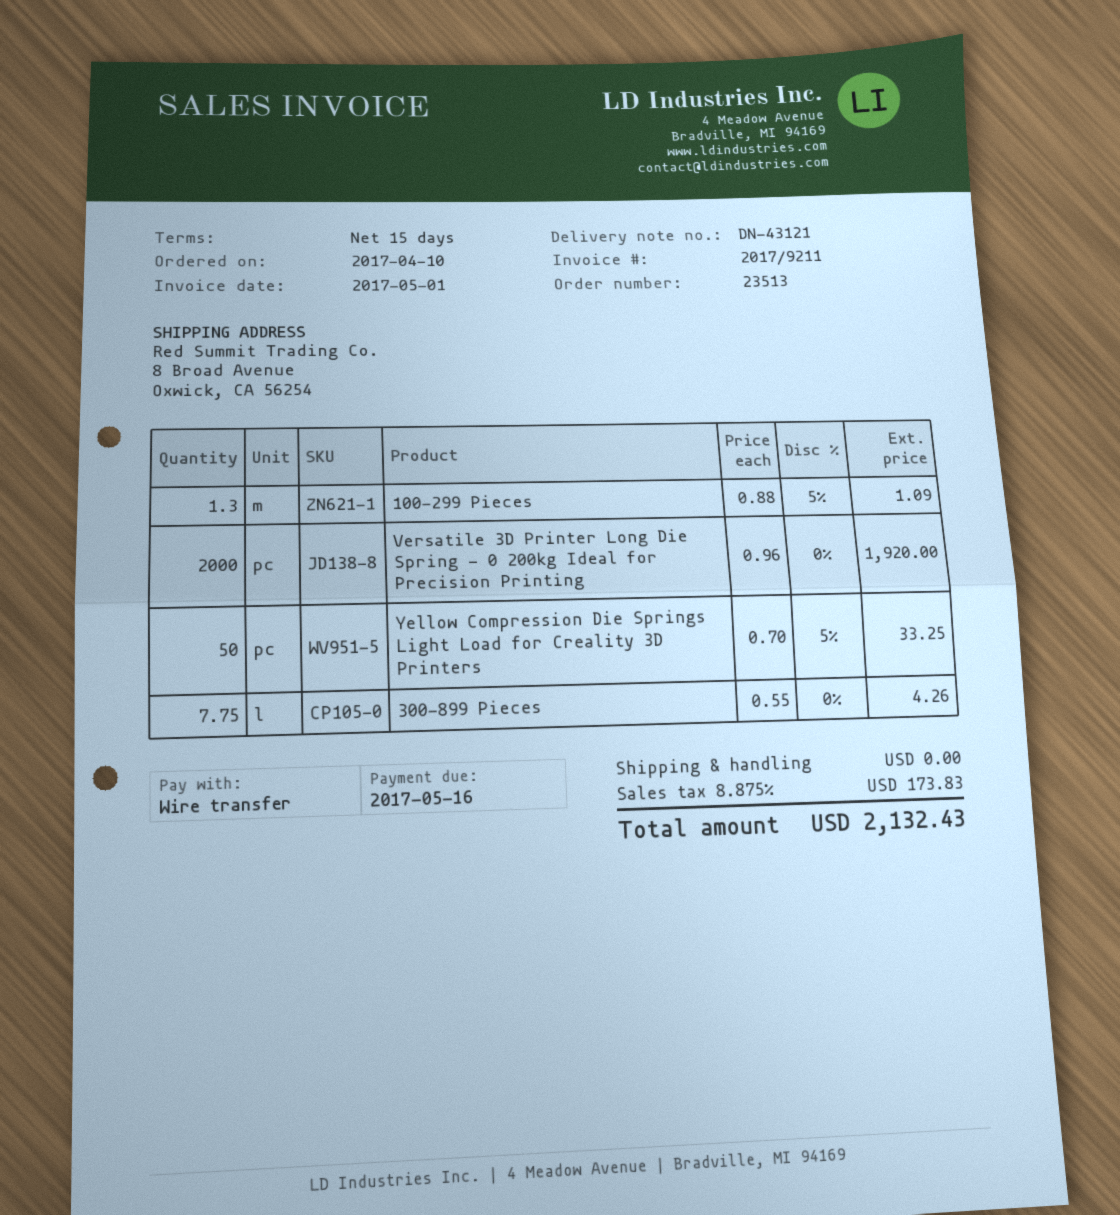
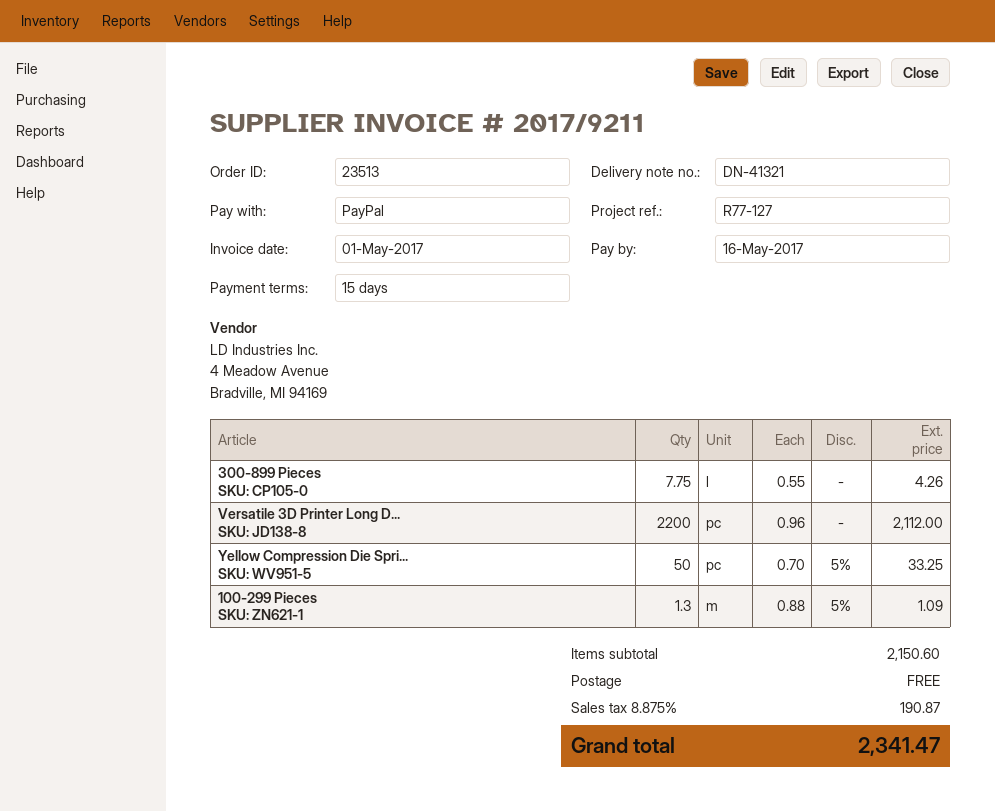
delivery note number: DN-43121 -> DN-41321
payment method: bank transfer -> PayPal
Versatile 3D Printer Long Die Spring - 0 200kg Ideal for Precision Printing: 2000 x 0.96 = 1920.00 -> 2200 x 0.96 = 2112.00
tax: 8.875% = 173.83 -> 8.875% = 190.87
total: 2132.43 -> 2341.47

